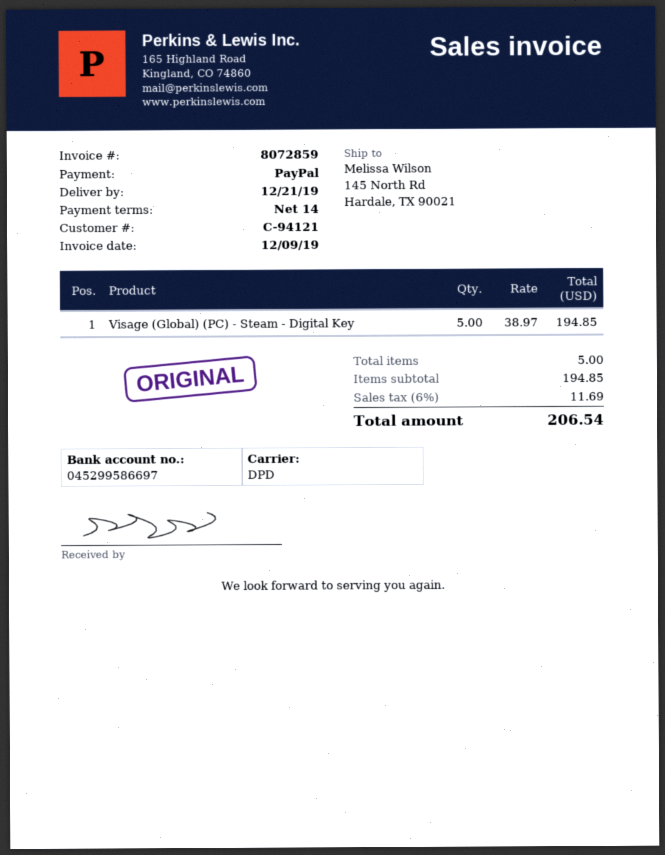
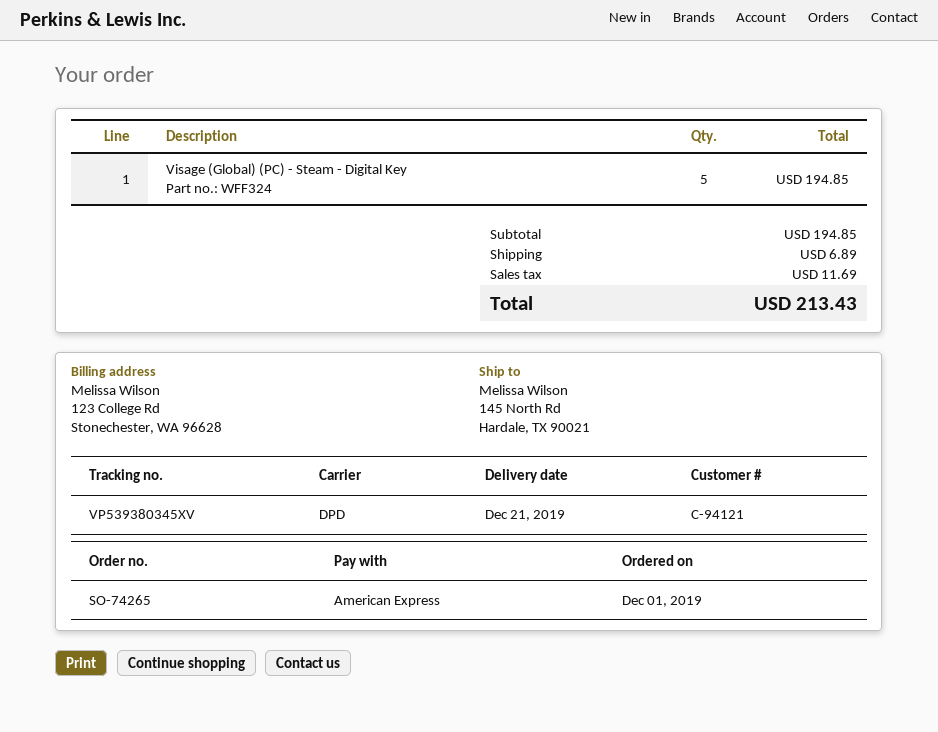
payment method: PayPal -> American Express
shipping: none -> 6.89
total: 206.54 -> 213.43

